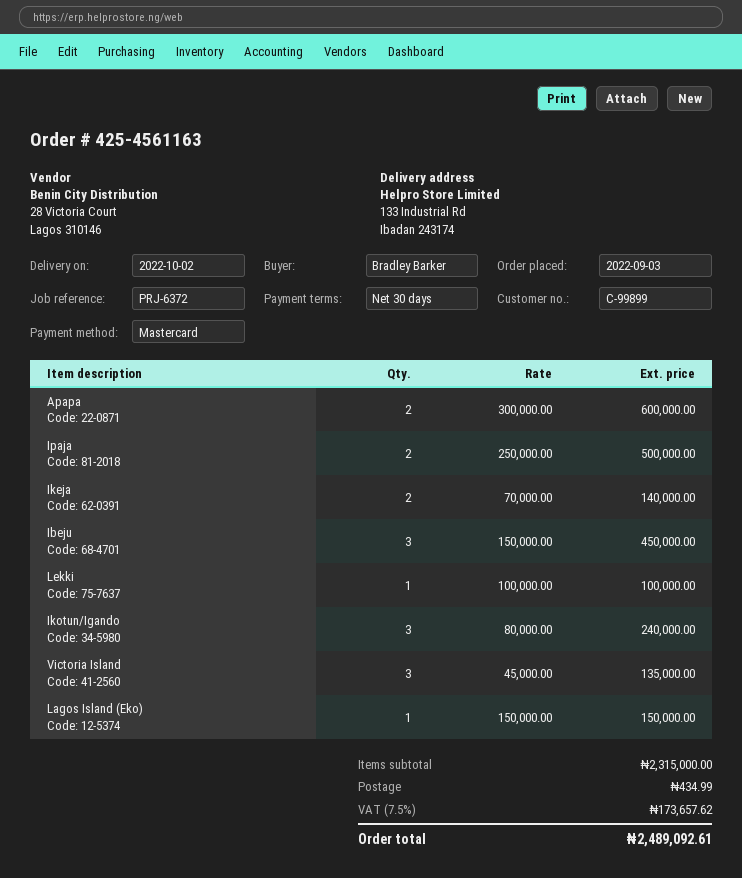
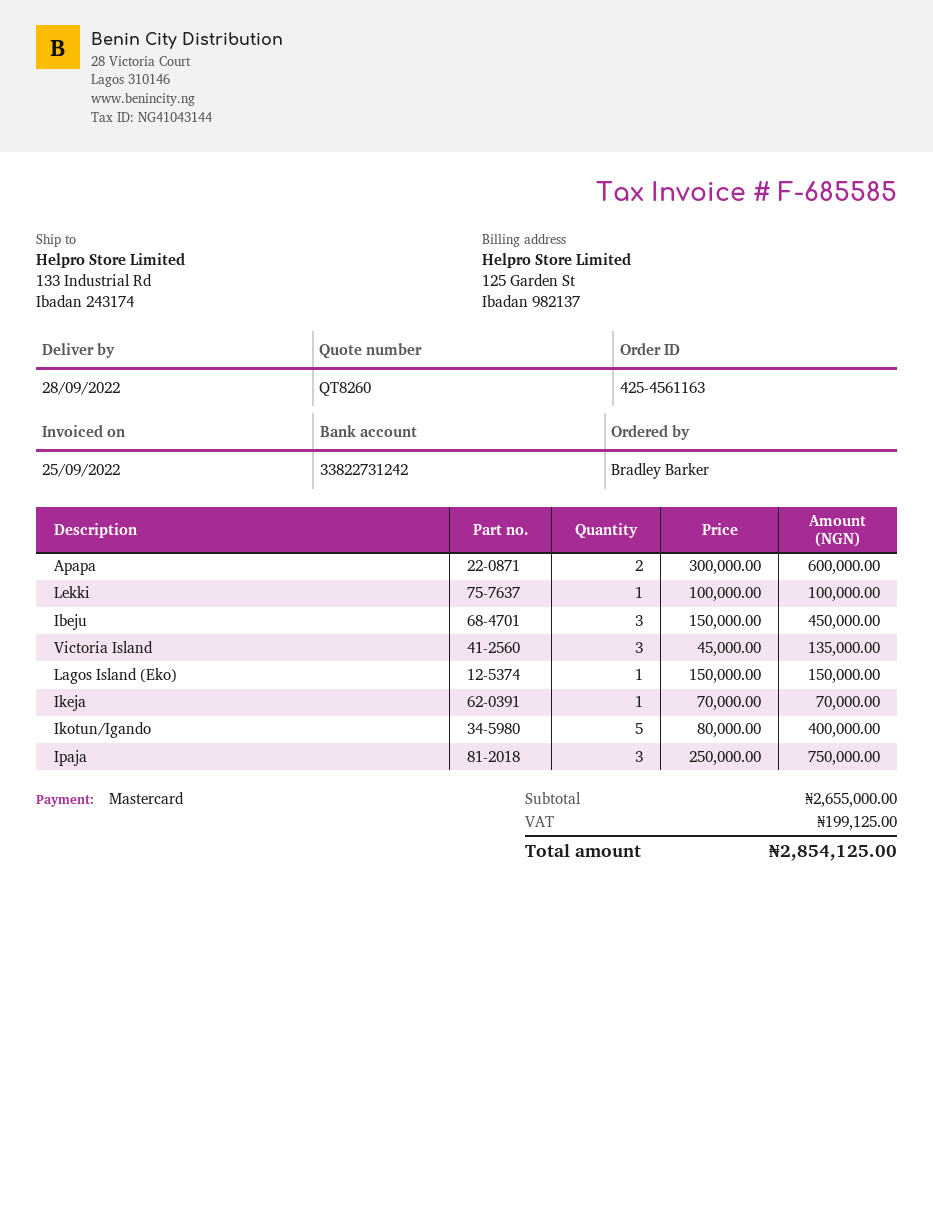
delivery date: 2022-10-02 -> 2022-09-28
Ipaja: 2 x 250000.00 = 500000.00 -> 3 x 250000.00 = 750000.00
Ikeja: 2 x 70000.00 = 140000.00 -> 1 x 70000.00 = 70000.00
Ikotun/Igando: 3 x 80000.00 = 240000.00 -> 5 x 80000.00 = 400000.00
subtotal: 2315000.00 -> 2655000.00
shipping: 434.99 -> none
tax: 173657.62 -> 199125.00
total: 2489092.61 -> 2854125.00

